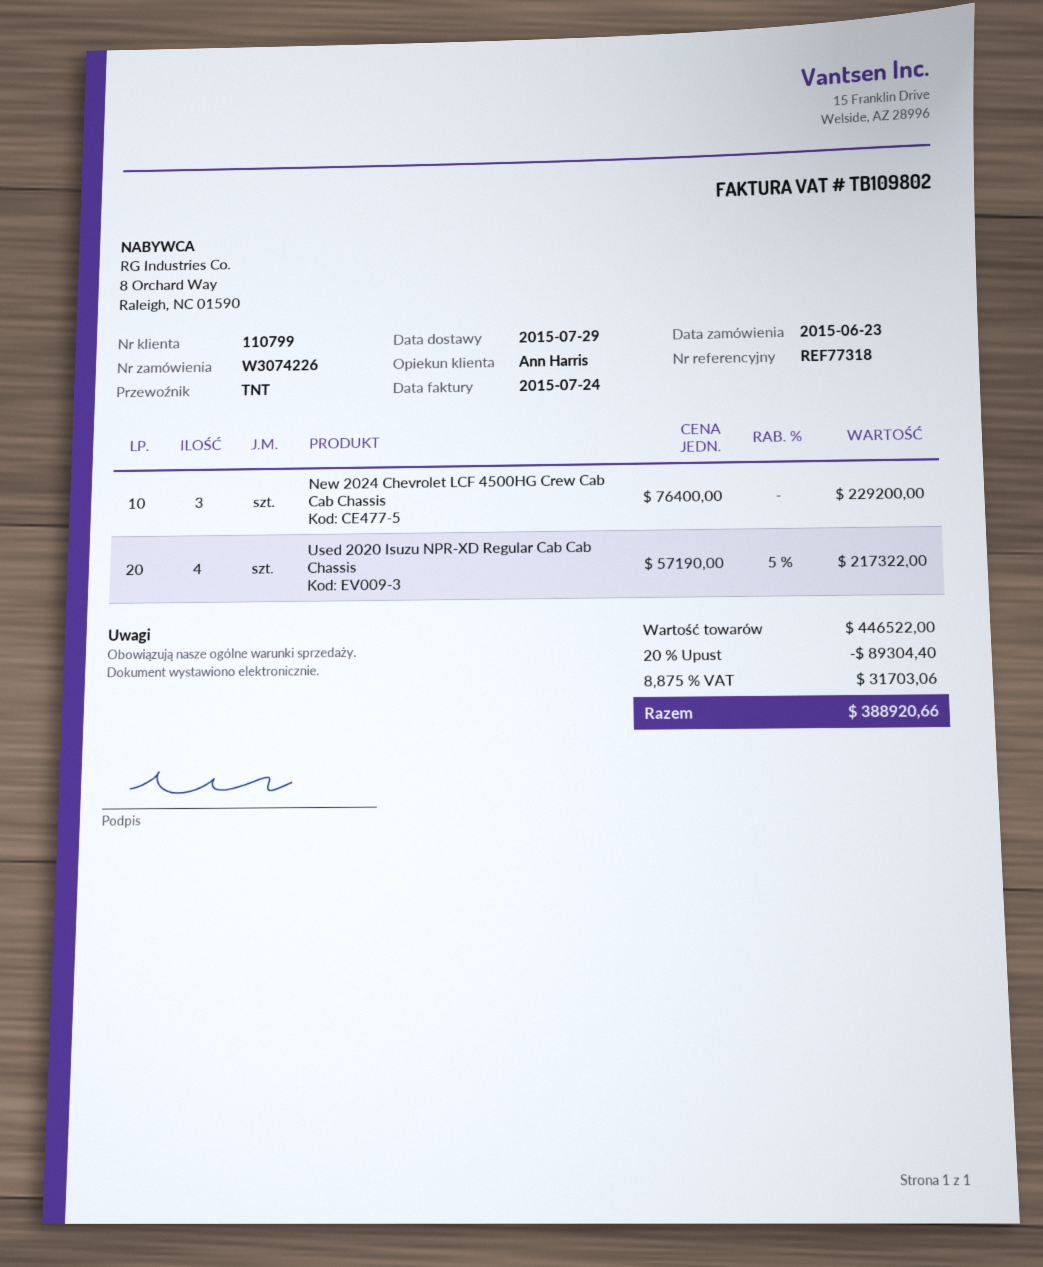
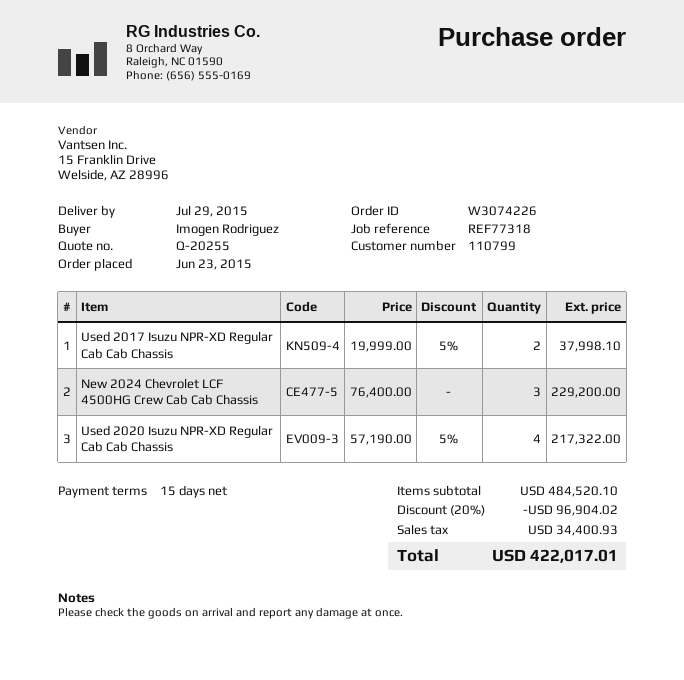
Used 2017 Isuzu NPR-XD Regular Cab Cab Chassis: none -> 2 x 19999.00 - 5% = 37998.10
subtotal: 446522.00 -> 484520.10
discount: 20% = 89304.40 -> 20% = 96904.02
tax: 31703.06 -> 34400.93
total: 388920.66 -> 422017.01

